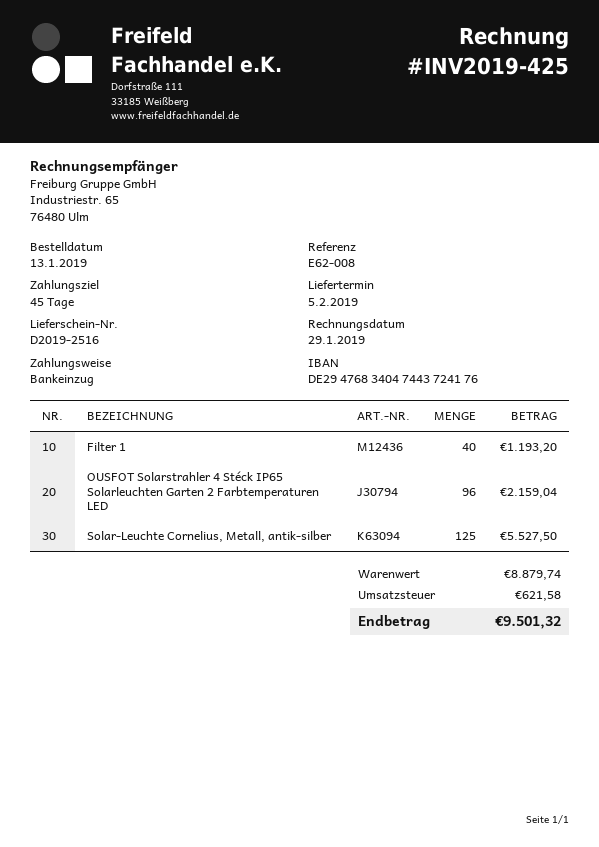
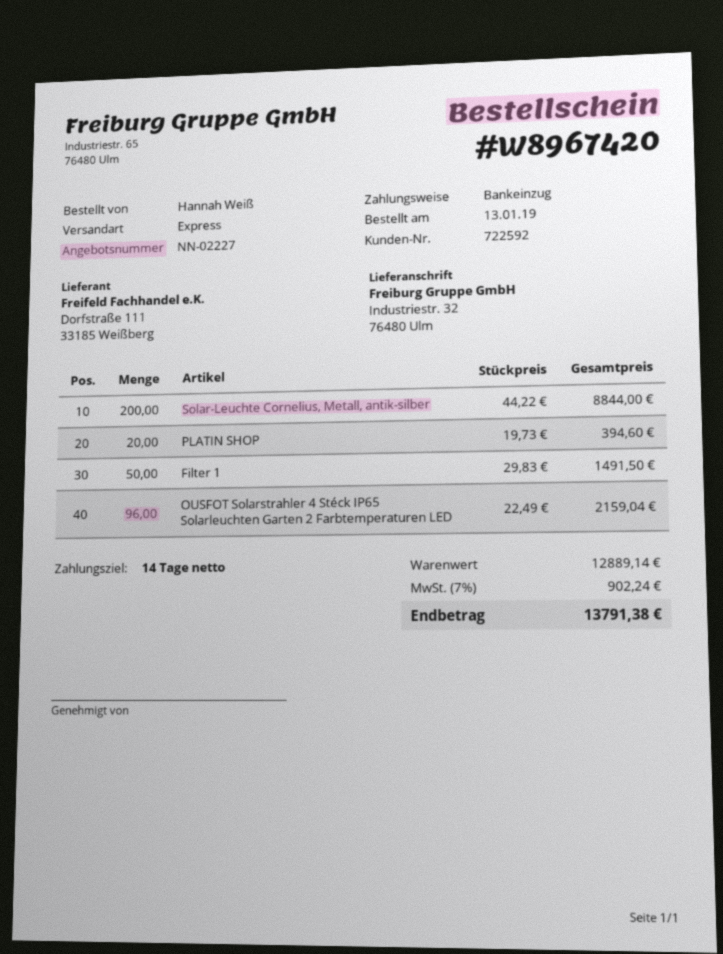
payment terms: 45 days -> 14 days
Filter 1: 40 for 1193.20 -> 50 for 1491.50
Solar-Leuchte Cornelius, Metall, antik-silber: 125 for 5527.50 -> 200 for 8844.00
PLATIN SHOP: none -> 20 for 394.60
subtotal: 8879.74 -> 12889.14
tax: 621.58 -> 902.24
total: 9501.32 -> 13791.38

